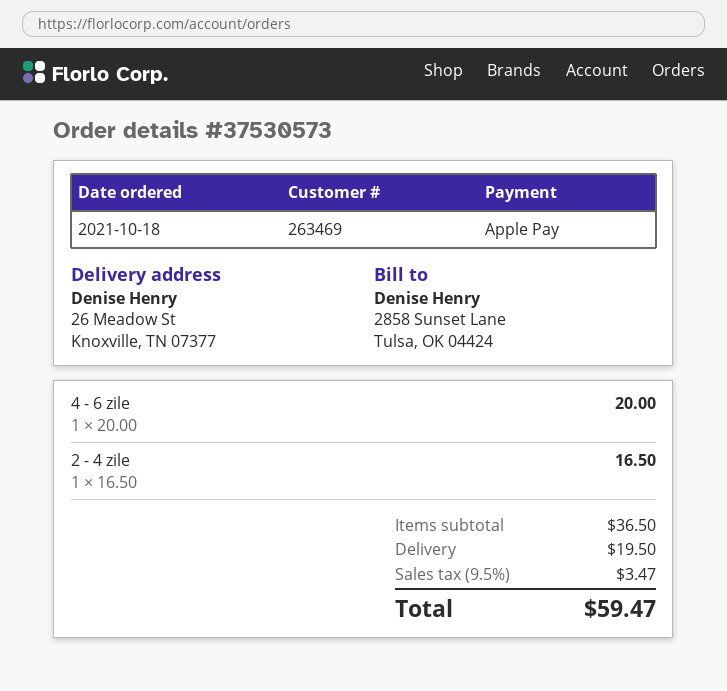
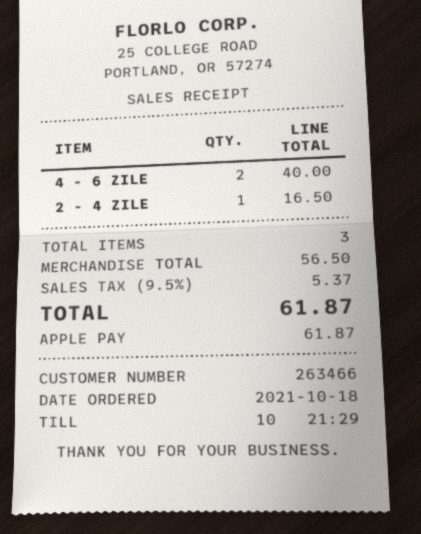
customer number: 263469 -> 263466
4 - 6 zile: 1 for 20.00 -> 2 for 40.00
subtotal: 36.50 -> 56.50
shipping: 19.50 -> none
tax: 9.5% = 3.47 -> 9.5% = 5.37
total: 59.47 -> 61.87

